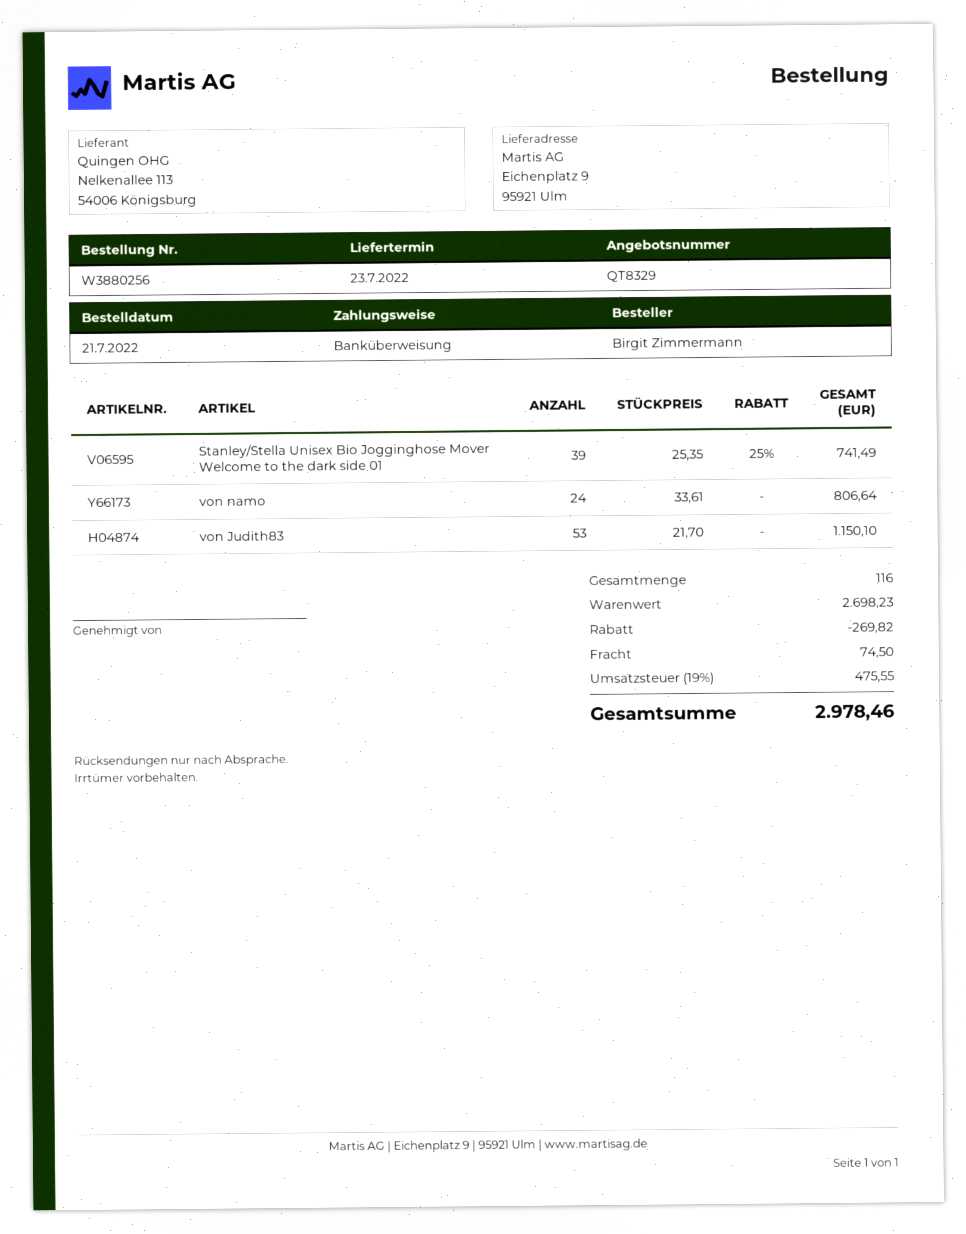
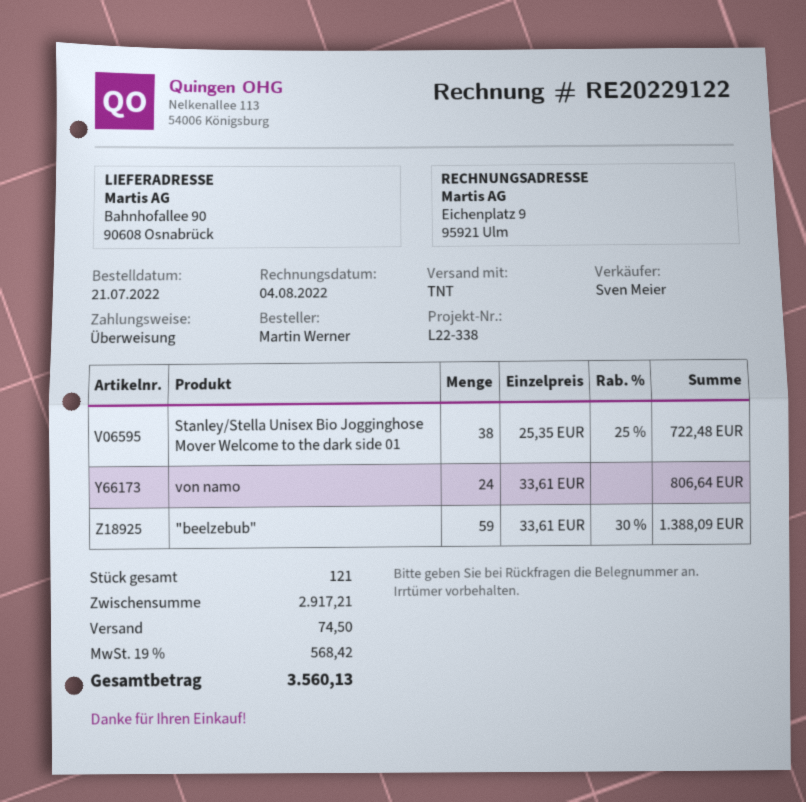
ordered by: Birgit Zimmermann -> Martin Werner
ship to: Eichenplatz 9, 95921 Ulm -> Bahnhofallee 90, 90608 Osnabrück
Stanley/Stella Unisex Bio Jogginghose Mover Welcome to the dark side 01: 39 x 25.35 - 25% = 741.49 -> 38 x 25.35 - 25% = 722.48
von Judith83: 53 x 21.70 = 1150.10 -> none
"beelzebub": none -> 59 x 33.61 - 30% = 1388.09
total quantity: 116 -> 121
subtotal: 2698.23 -> 2917.21
discount: 269.82 -> none
tax: 19% = 475.55 -> 19% = 568.42
total: 2978.46 -> 3560.13

